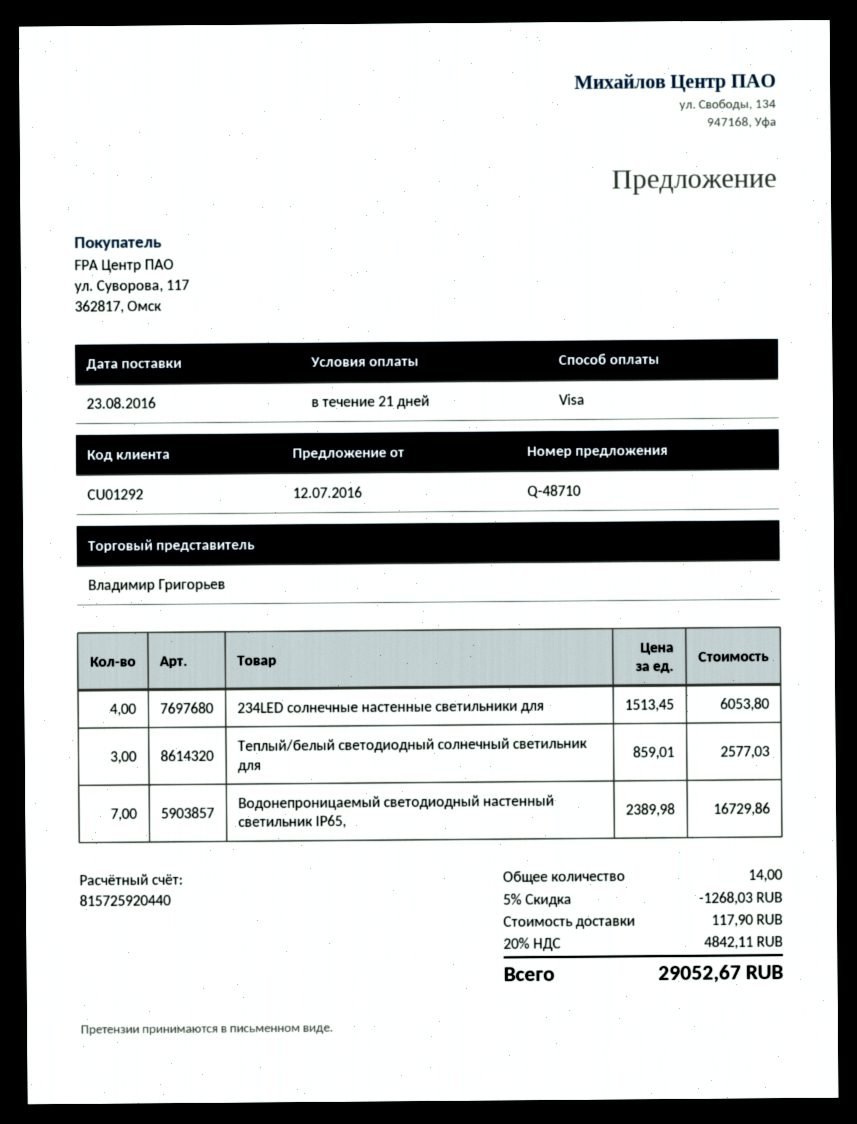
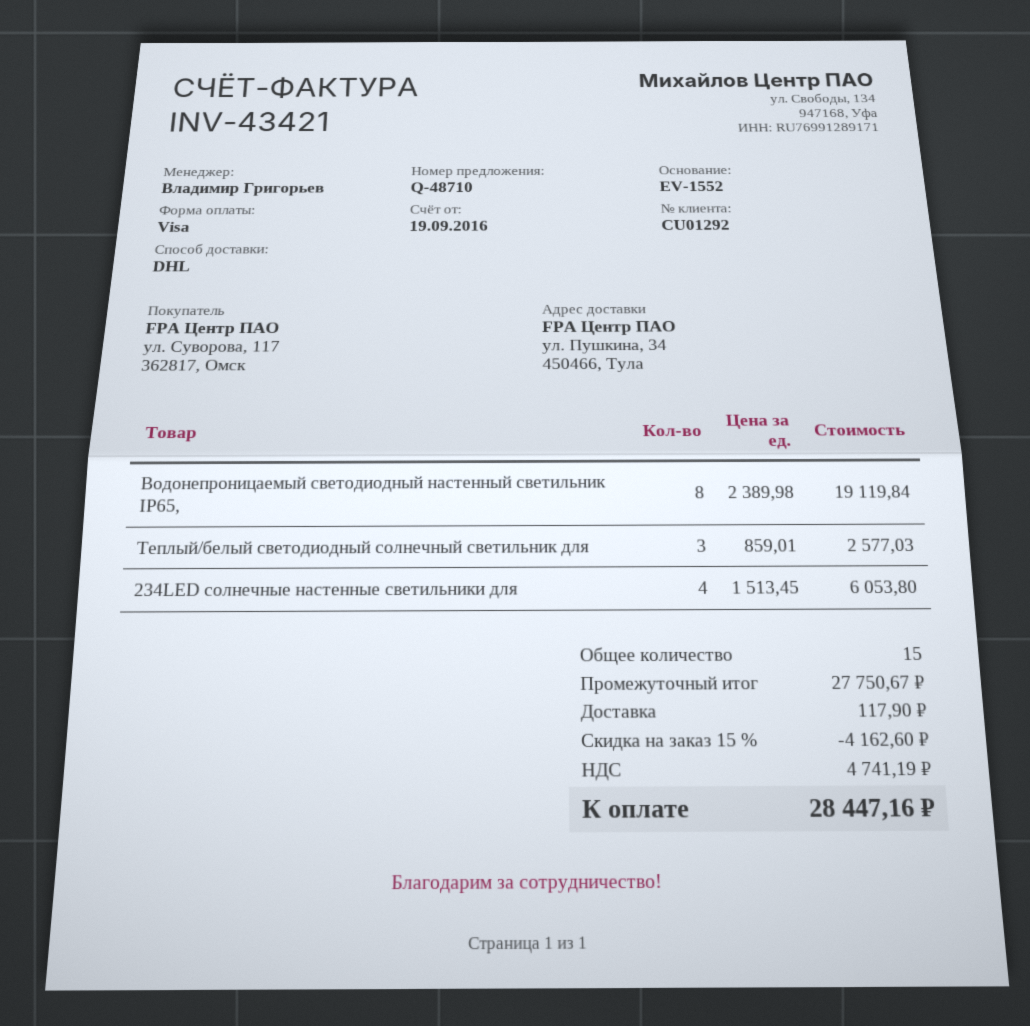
Водонепроницаемый светодиодный настенный светильник IP65,: 7 x 2389.98 = 16729.86 -> 8 x 2389.98 = 19119.84
total quantity: 14 -> 15
discount: 5% = 1268.03 -> 15% = 4162.60
tax: 4842.11 -> 4741.19
total: 29052.67 -> 28447.16

